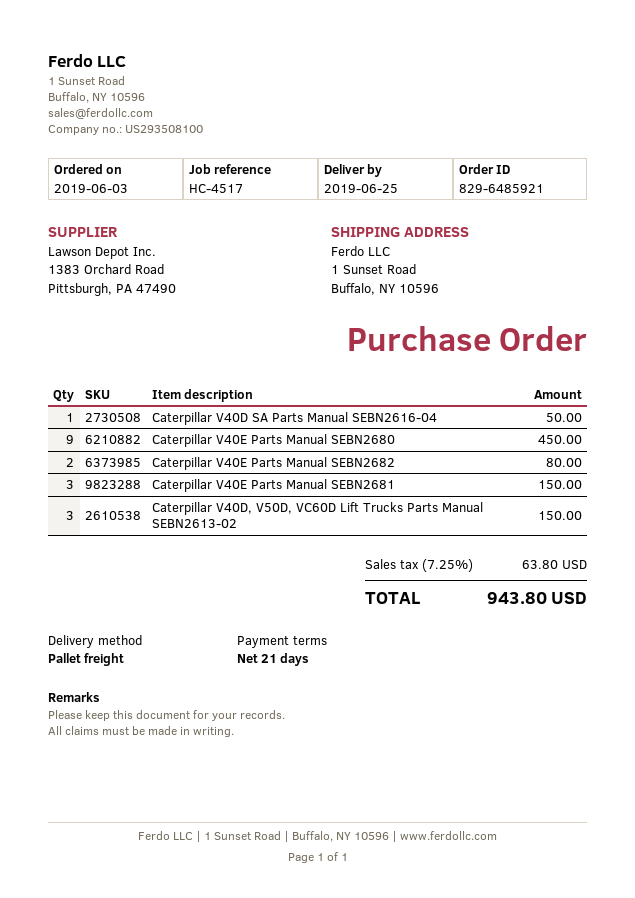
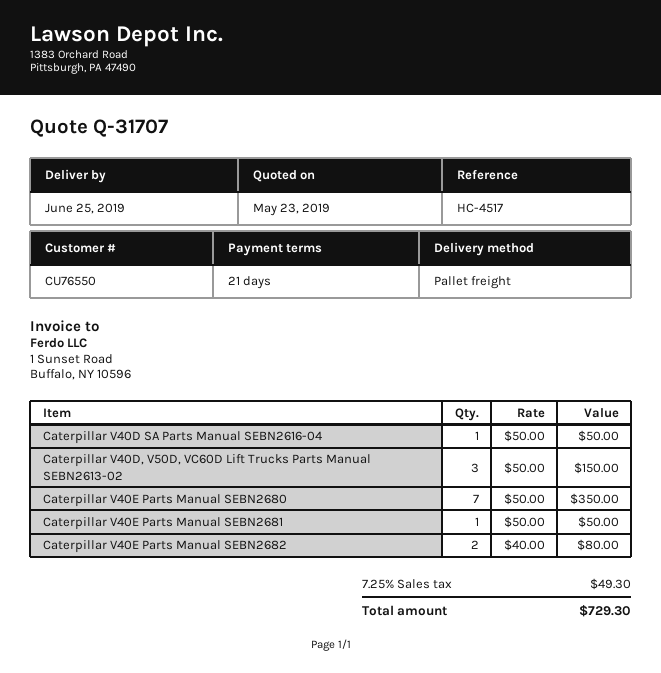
Caterpillar V40E Parts Manual SEBN2680: 9 for 450.00 -> 7 for 350.00
Caterpillar V40E Parts Manual SEBN2681: 3 for 150.00 -> 1 for 50.00
tax: 7.25% = 63.80 -> 7.25% = 49.30
total: 943.80 -> 729.30

